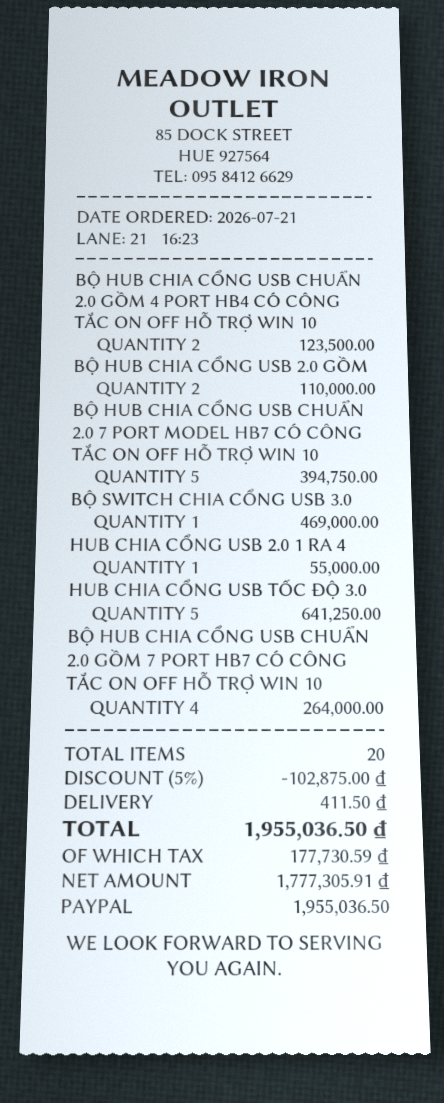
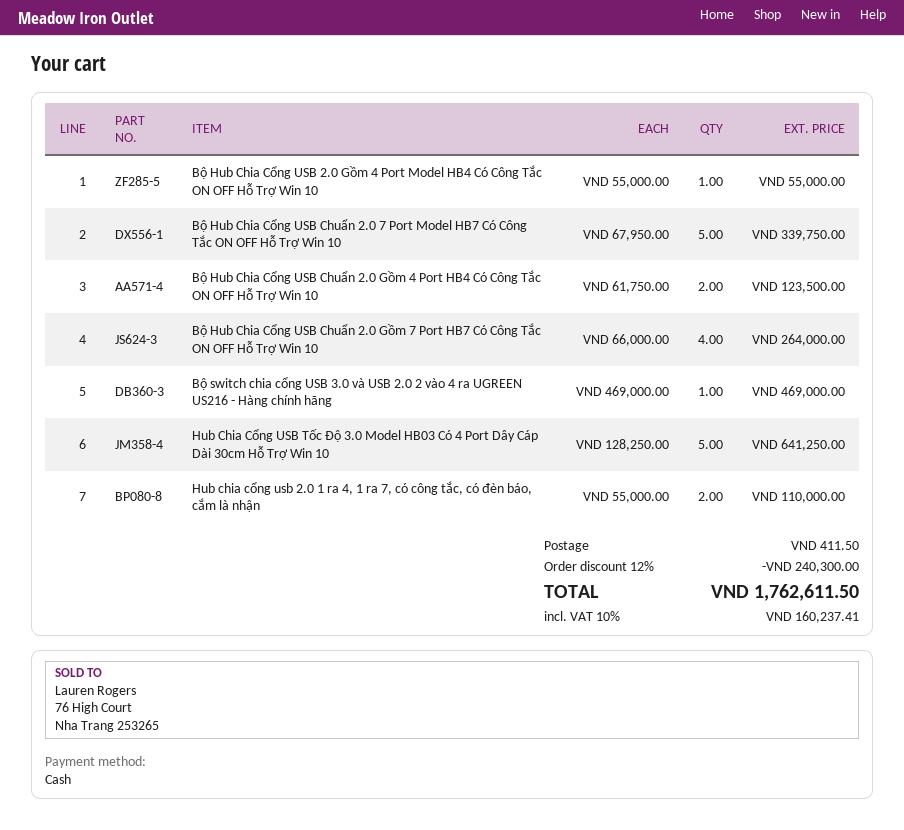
payment method: PayPal -> cash
BỘ HUB CHIA CỔNG USB 2.0 GỒM: 2 for 110000.00 -> 1 for 55000.00
BỘ HUB CHIA CỔNG USB CHUẨN 2.0 7 PORT MODEL HB7 CÓ CÔNG TẮC ON OFF HỖ TRỢ WIN 10: 5 for 394750.00 -> 5 for 339750.00
HUB CHIA CỔNG USB 2.0 1 RA 4: 1 for 55000.00 -> 2 for 110000.00
discount: 5% = 102875.00 -> 12% = 240300.00
tax: 177730.59 -> 160237.41
total: 1955036.50 -> 1762611.50

